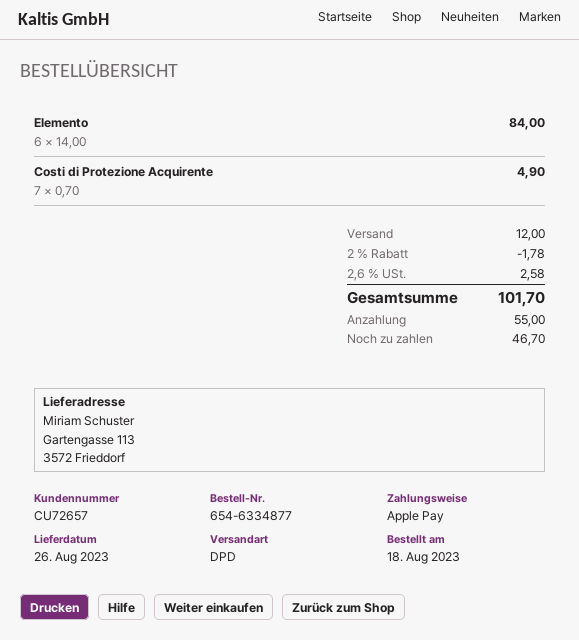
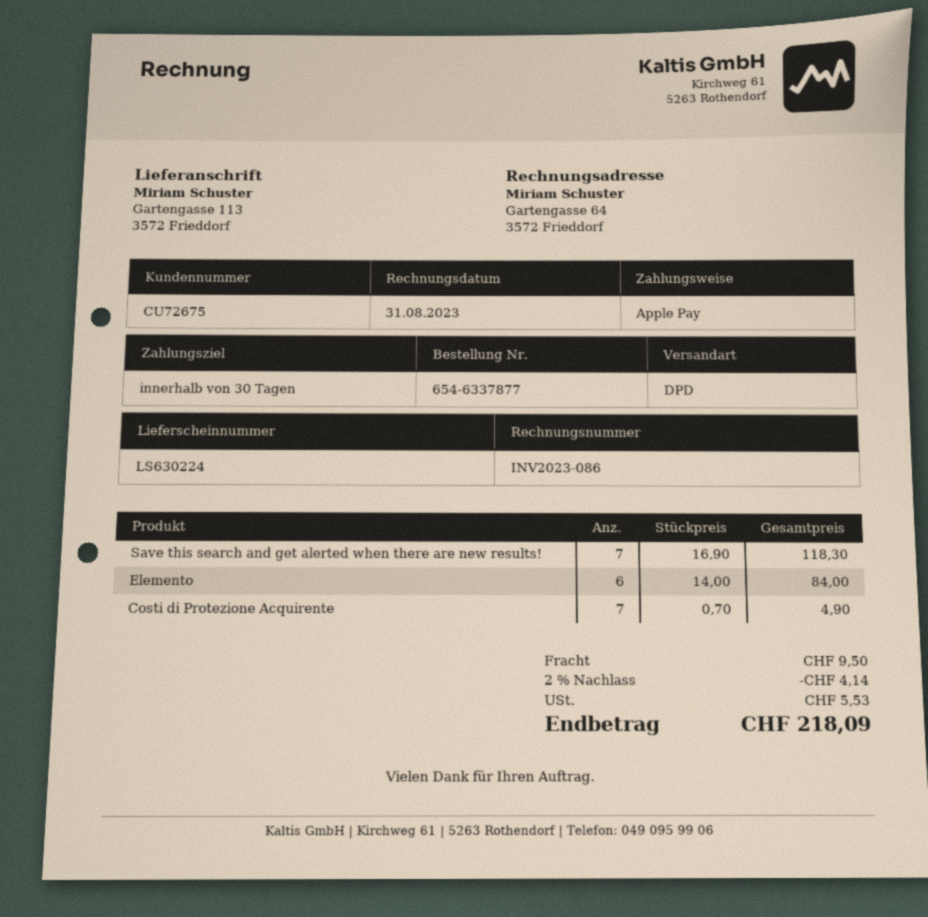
order number: 654-6334877 -> 654-6337877
customer number: CU72657 -> CU72675
Save this search and get alerted when there are new results!: none -> 7 x 16.90 = 118.30
discount: 2% = 1.78 -> 2% = 4.14
shipping: 12.00 -> 9.50
tax: 2.58 -> 5.53
total: 101.70 -> 218.09

